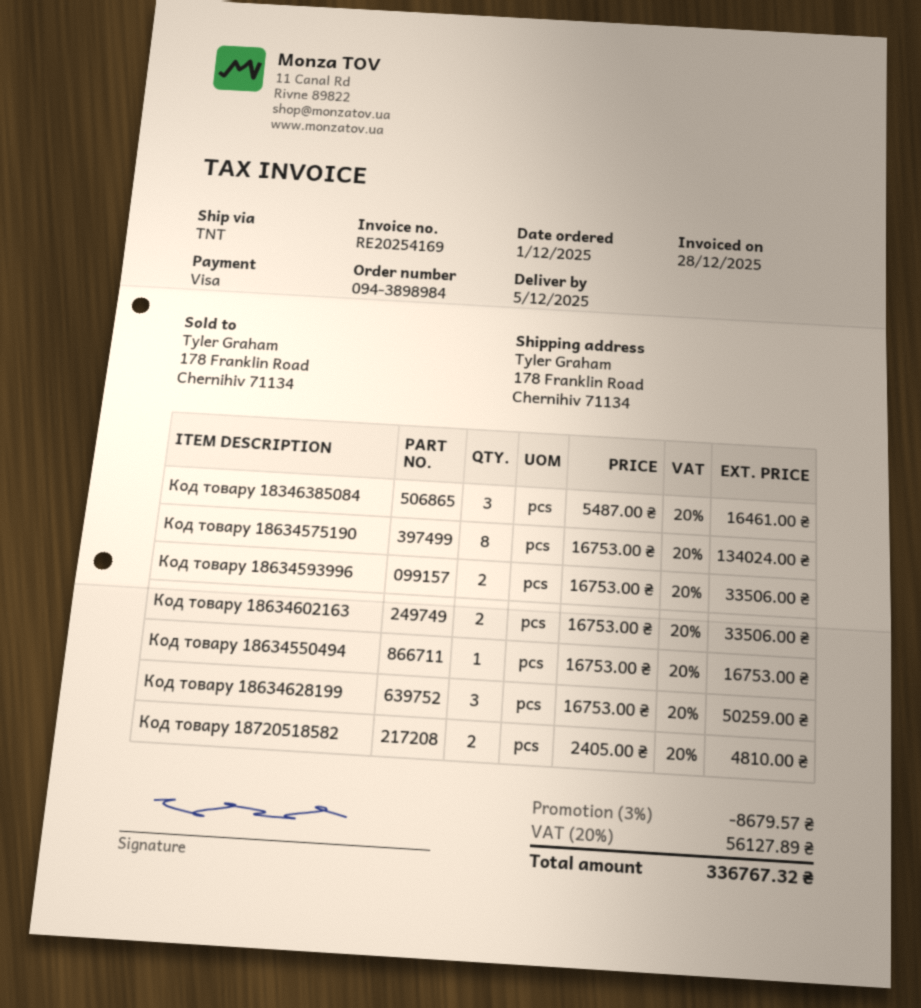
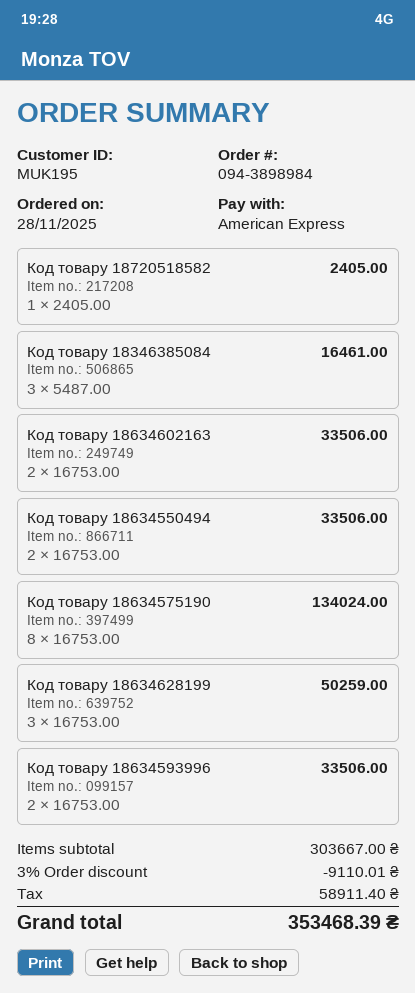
order date: 2025-12-01 -> 2025-11-28
payment method: Visa -> American Express
Код товару 18634550494: 1 x 16753.00 = 16753.00 -> 2 x 16753.00 = 33506.00
Код товару 18720518582: 2 x 2405.00 = 4810.00 -> 1 x 2405.00 = 2405.00
discount: 3% = 8679.57 -> 3% = 9110.01
tax: 56127.89 -> 58911.40
total: 336767.32 -> 353468.39

